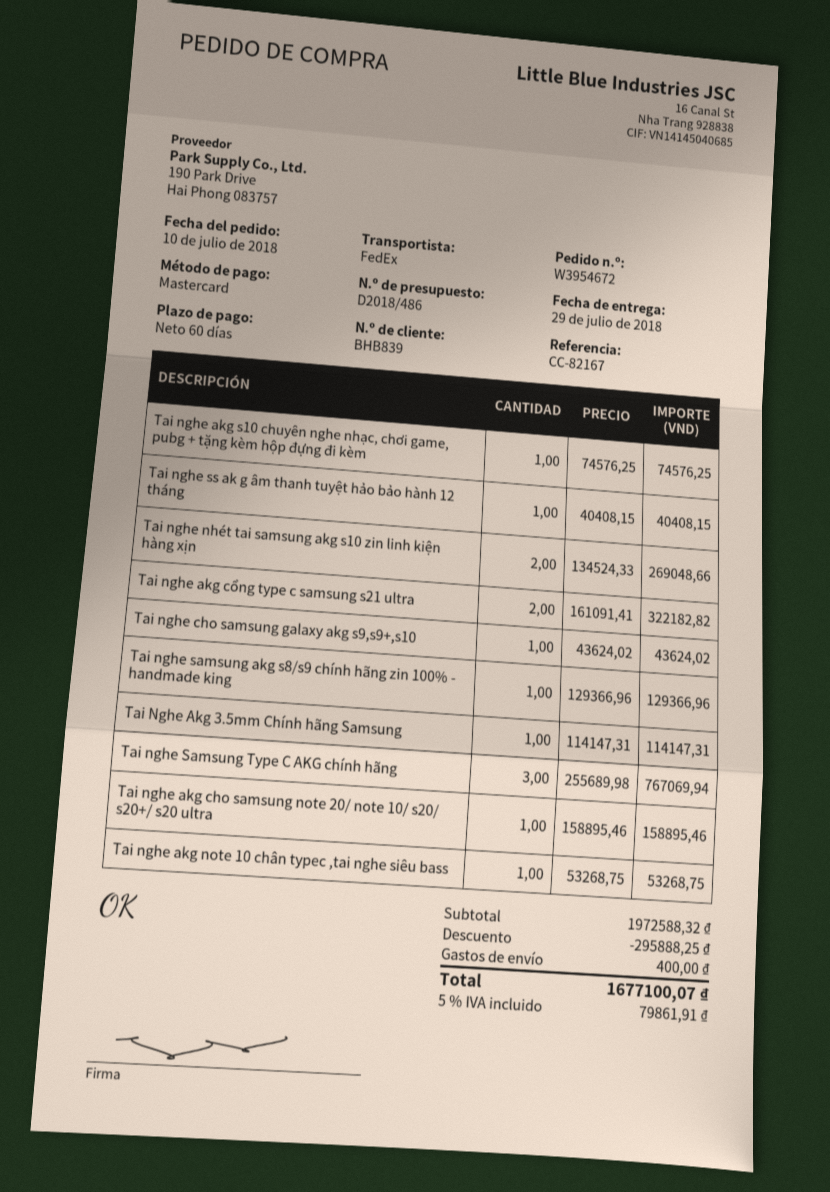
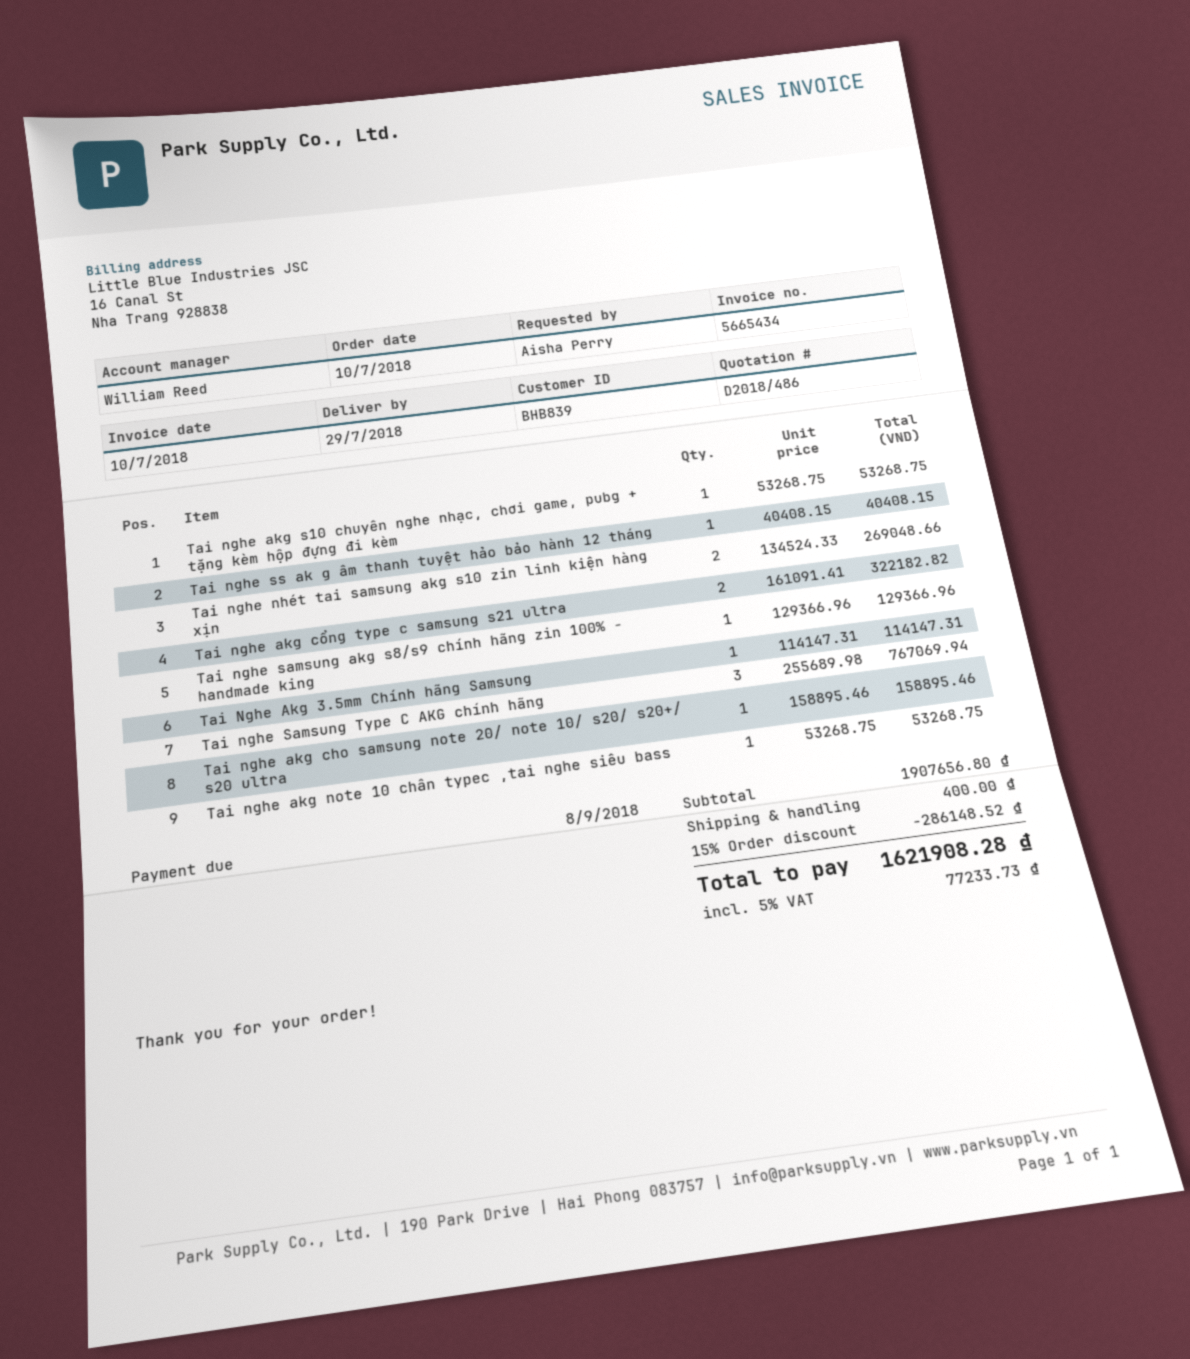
Tai nghe akg s10 chuyên nghe nhạc, chơi game, pubg + tặng kèm hộp đựng đi kèm: 1 x 74576.25 = 74576.25 -> 1 x 53268.75 = 53268.75
Tai nghe cho samsung galaxy akg s9,s9+,s10: 1 x 43624.02 = 43624.02 -> none
subtotal: 1972588.32 -> 1907656.80
discount: 295888.25 -> 286148.52
tax: 5% = 79861.91 -> 5% = 77233.73
total: 1677100.07 -> 1621908.28

